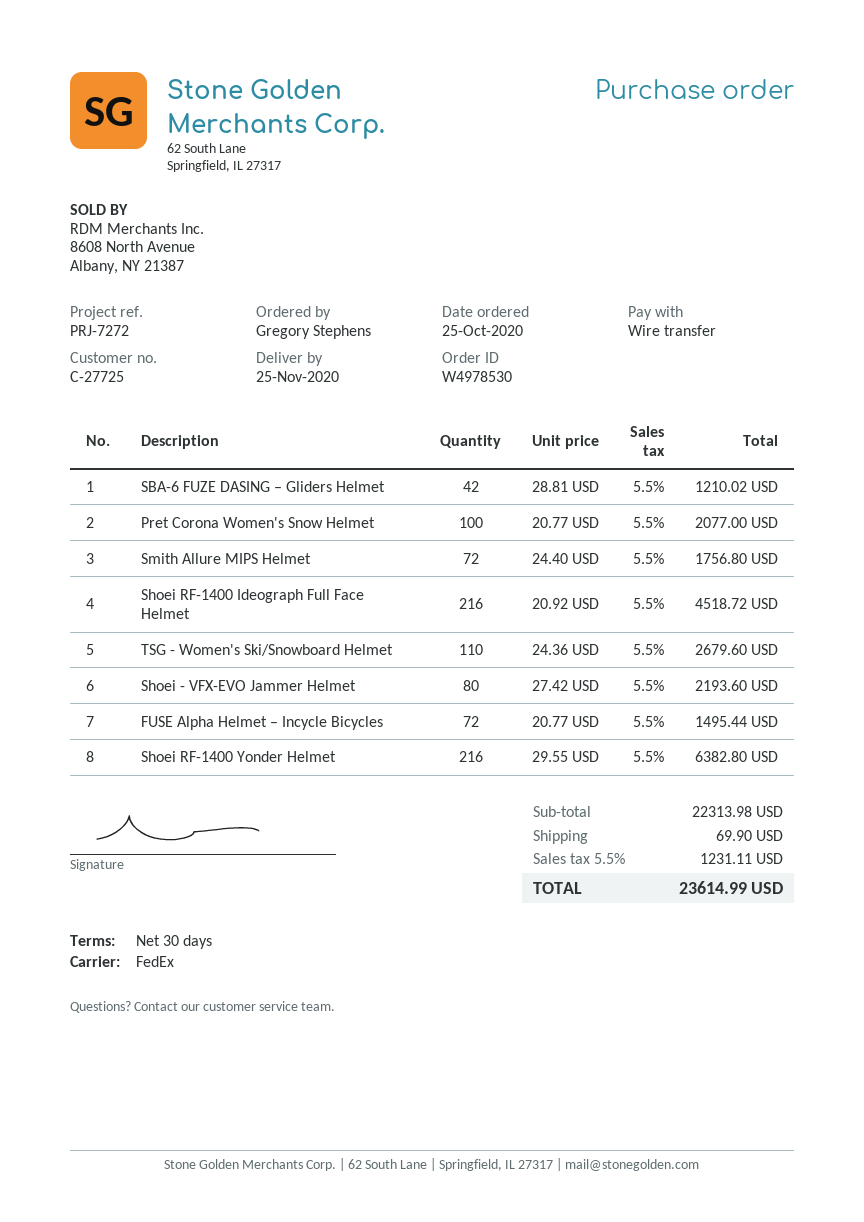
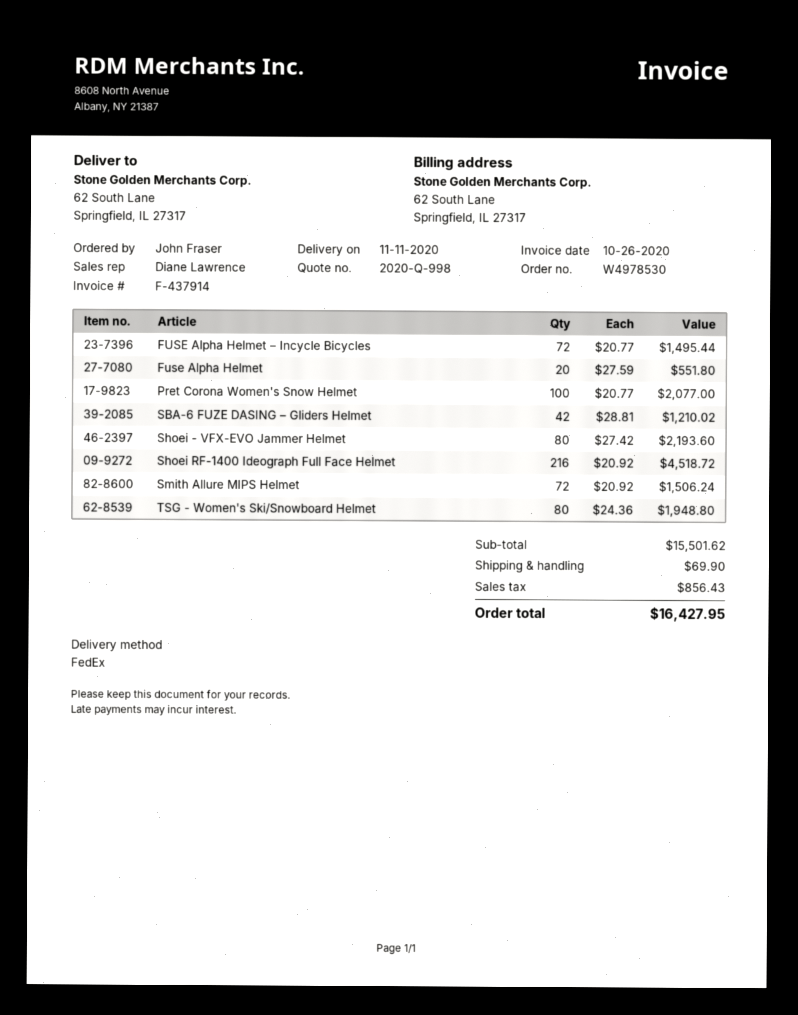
delivery date: 2020-11-25 -> 2020-11-11
ordered by: Gregory Stephens -> John Fraser
Smith Allure MIPS Helmet: 72 x 24.40 = 1756.80 -> 72 x 20.92 = 1506.24
TSG - Women's Ski/Snowboard Helmet: 110 x 24.36 = 2679.60 -> 80 x 24.36 = 1948.80
Shoei RF-1400 Yonder Helmet: 216 x 29.55 = 6382.80 -> none
Fuse Alpha Helmet: none -> 20 x 27.59 = 551.80
subtotal: 22313.98 -> 15501.62
tax: 1231.11 -> 856.43
total: 23614.99 -> 16427.95

